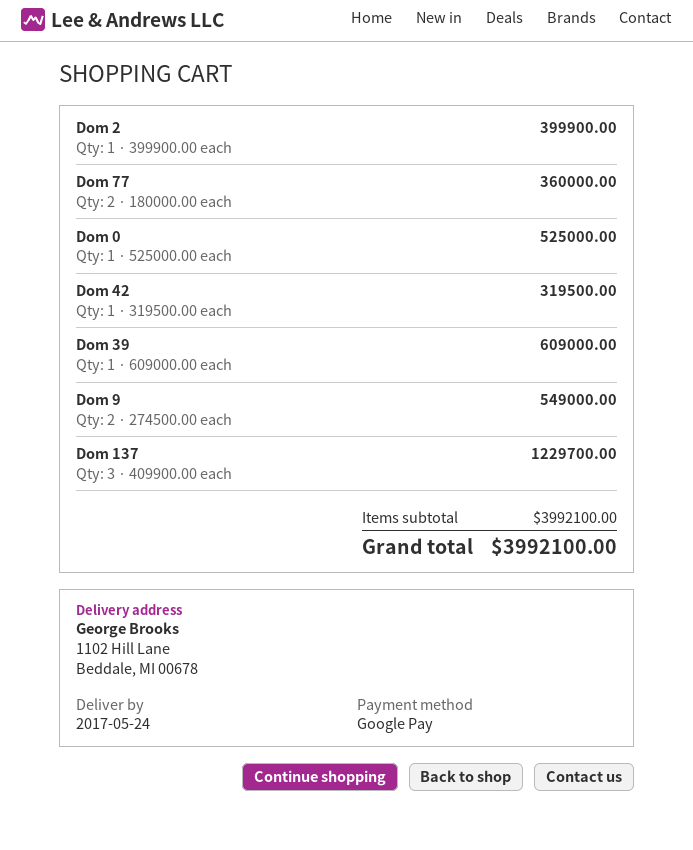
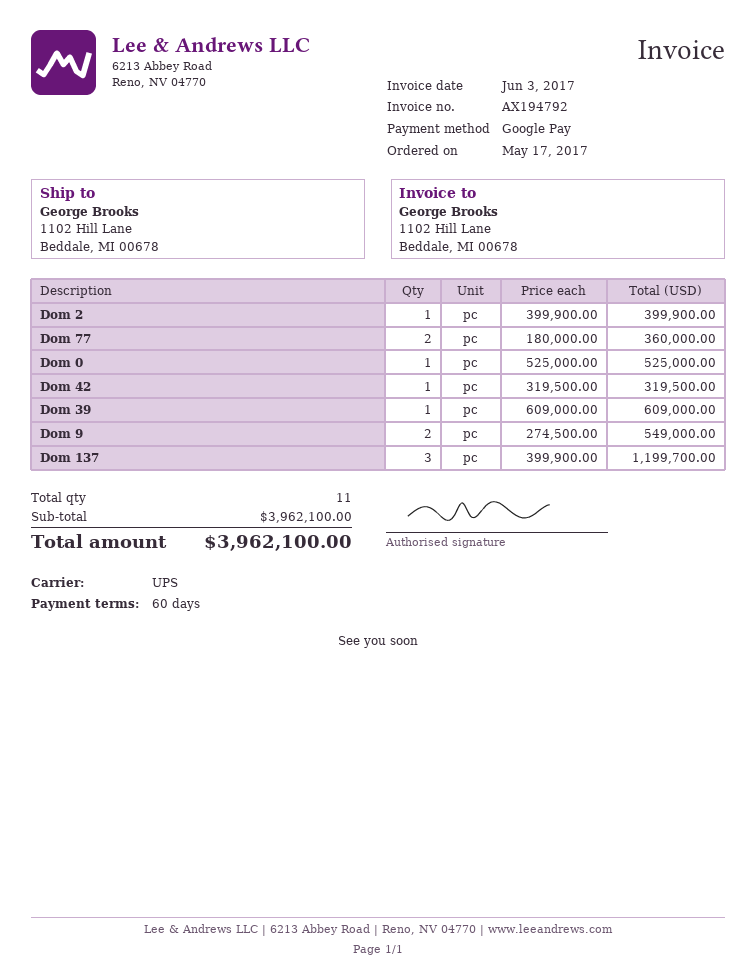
Dom 137: 3 x 409900.00 = 1229700.00 -> 3 x 399900.00 = 1199700.00
subtotal: 3992100.00 -> 3962100.00
total: 3992100.00 -> 3962100.00

